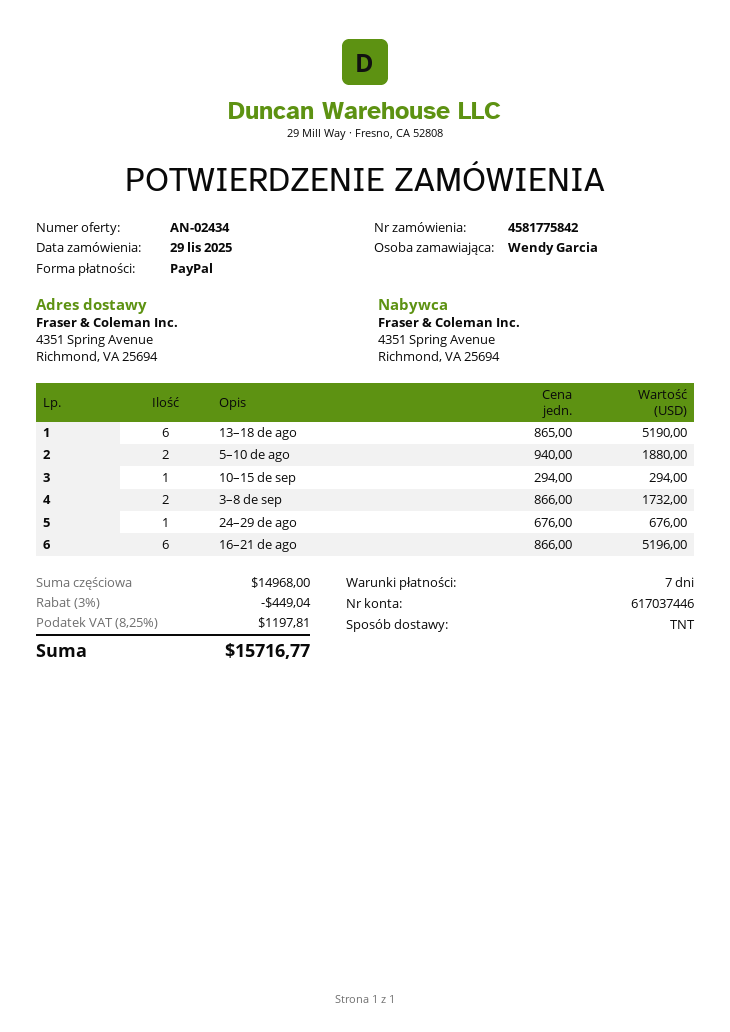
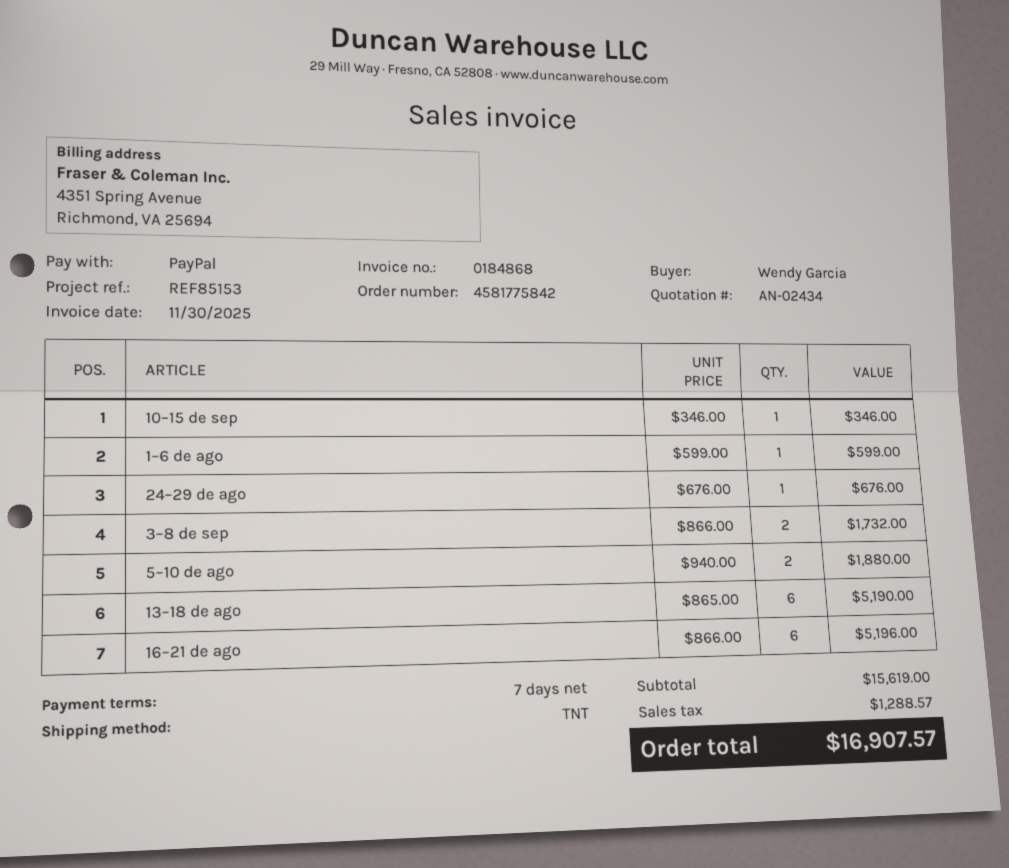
10–15 de sep: 1 x 294.00 = 294.00 -> 1 x 346.00 = 346.00
1–6 de ago: none -> 1 x 599.00 = 599.00
subtotal: 14968.00 -> 15619.00
discount: 3% = 449.04 -> none
tax: 1197.81 -> 1288.57
total: 15716.77 -> 16907.57

